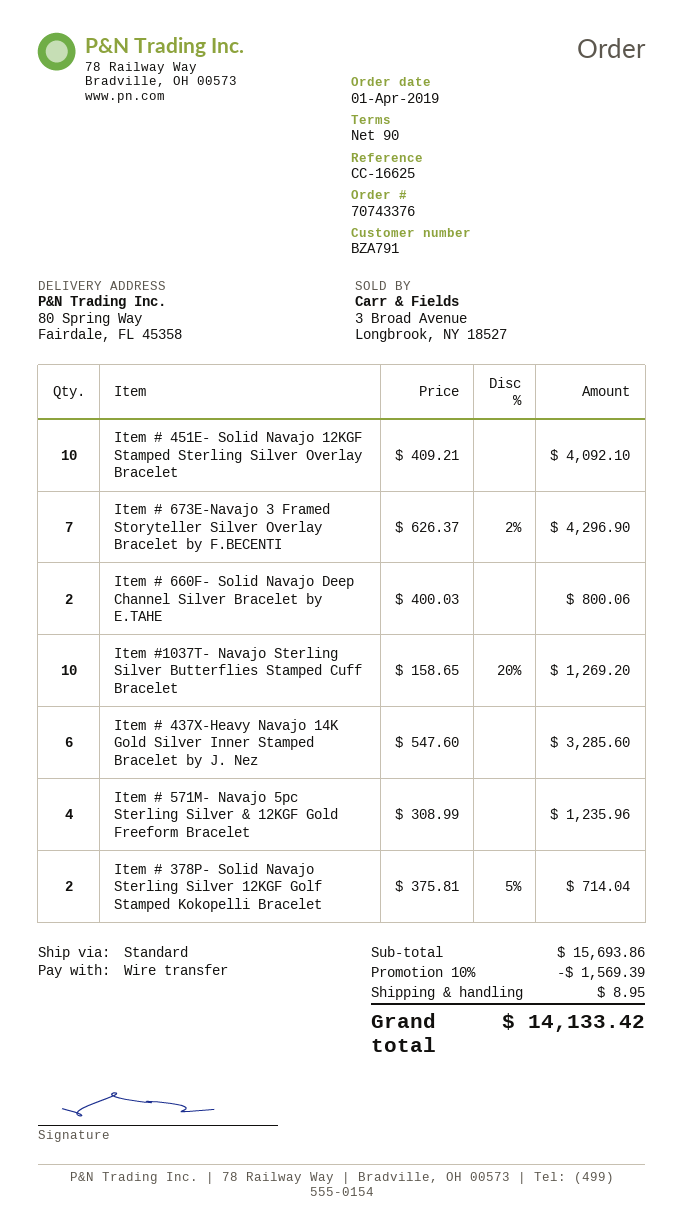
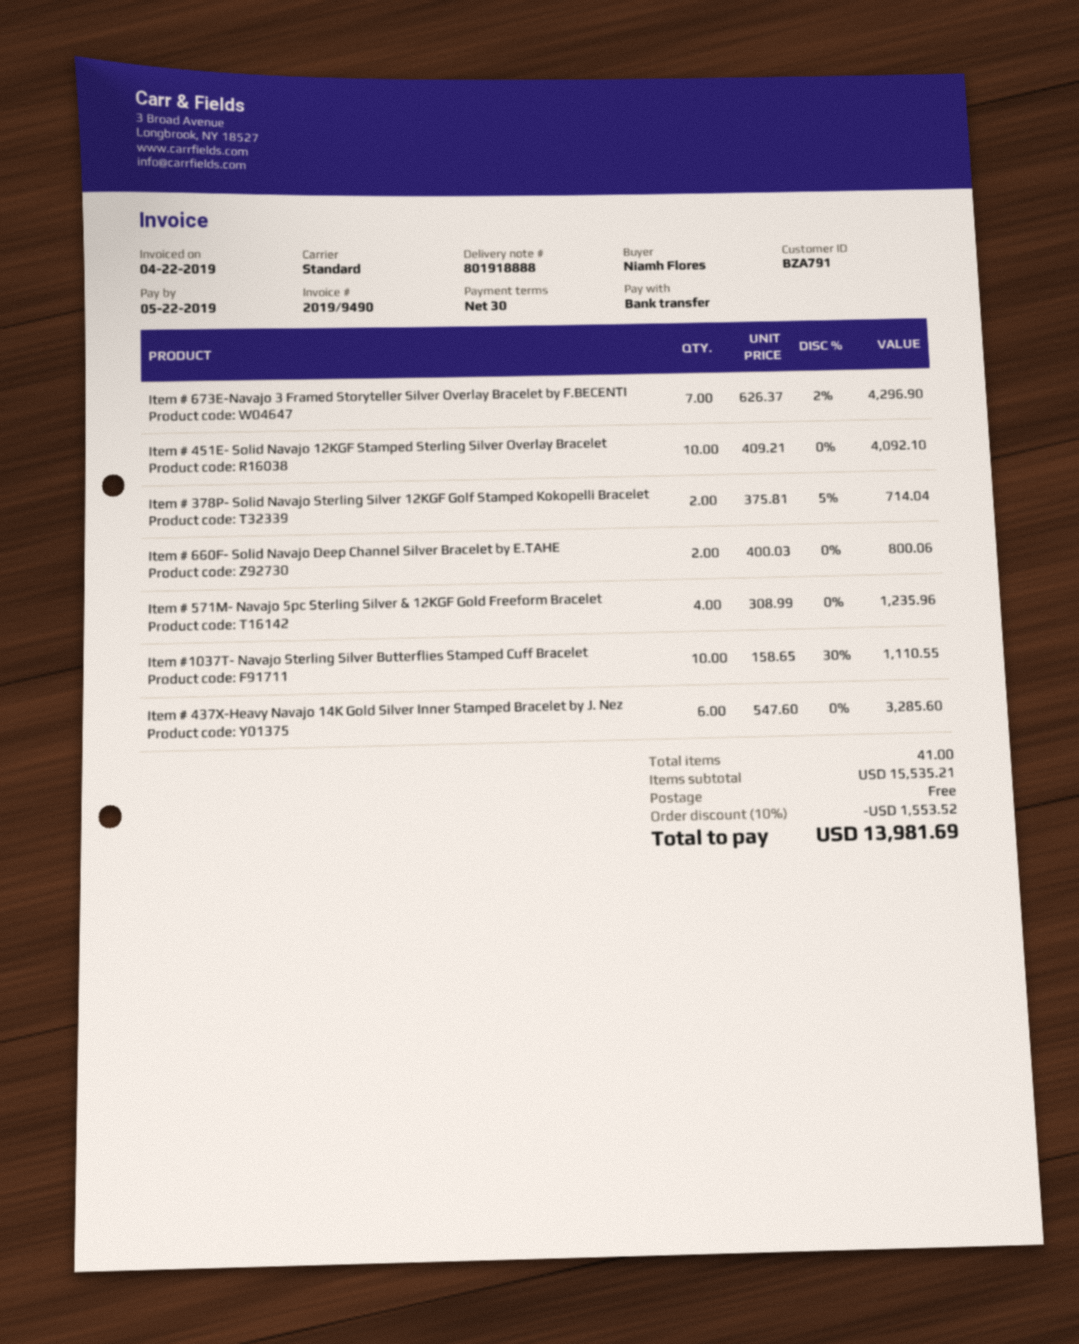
payment terms: 90 days -> 30 days
Item #1037T- Navajo Sterling Silver Butterflies Stamped Cuff Bracelet: 10 x 158.65 - 20% = 1269.20 -> 10 x 158.65 - 30% = 1110.55
subtotal: 15693.86 -> 15535.21
discount: 10% = 1569.39 -> 10% = 1553.52
shipping: 8.95 -> 0.00
total: 14133.42 -> 13981.69

